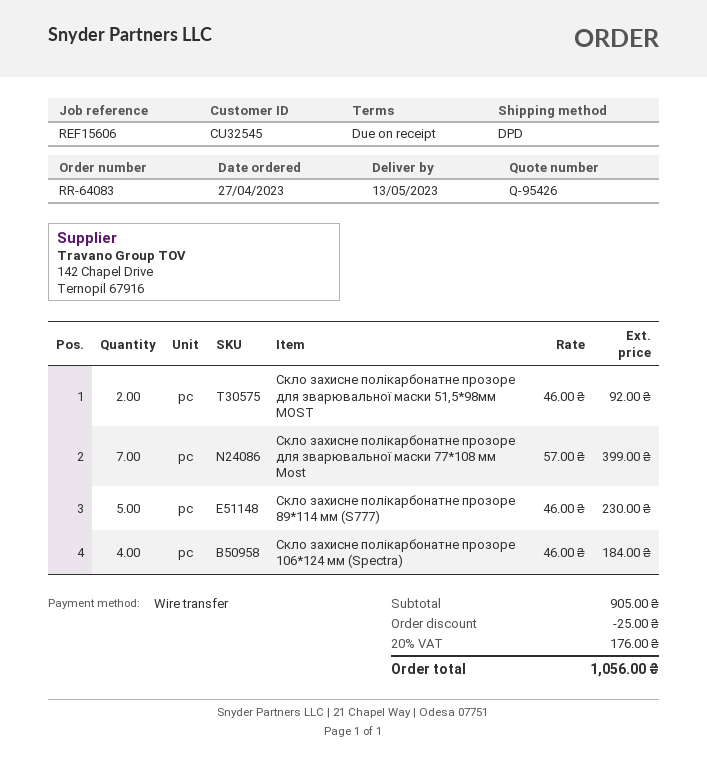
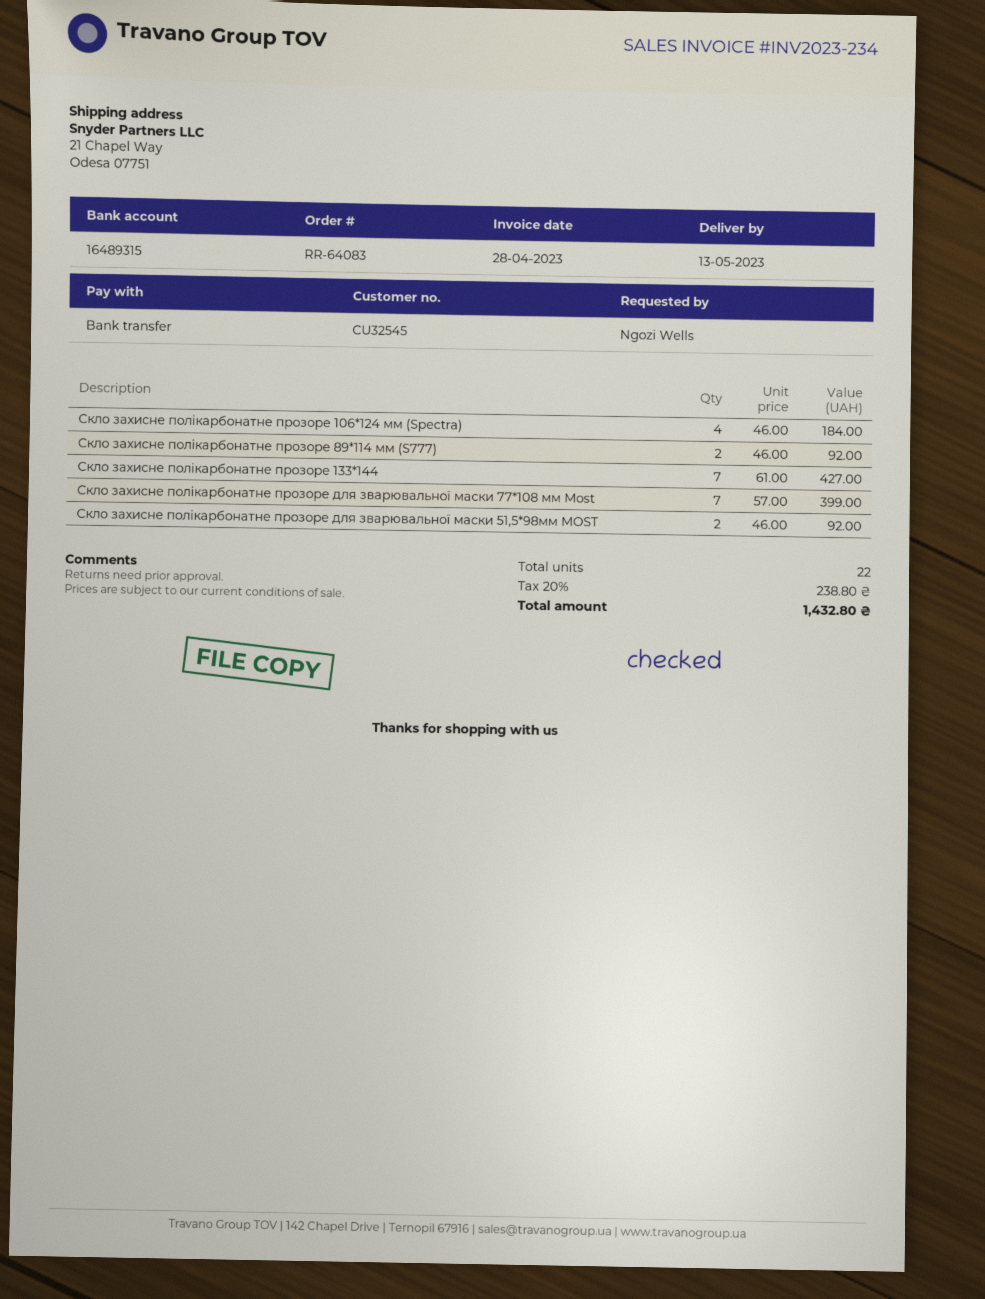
Скло захисне полікарбонатне прозоре 89*114 мм (S777): 5 x 46.00 = 230.00 -> 2 x 46.00 = 92.00
Скло захисне полікарбонатне прозоре 133*144: none -> 7 x 61.00 = 427.00
discount: 25.00 -> none
tax: 20% = 176.00 -> 20% = 238.80
total: 1056.00 -> 1432.80

